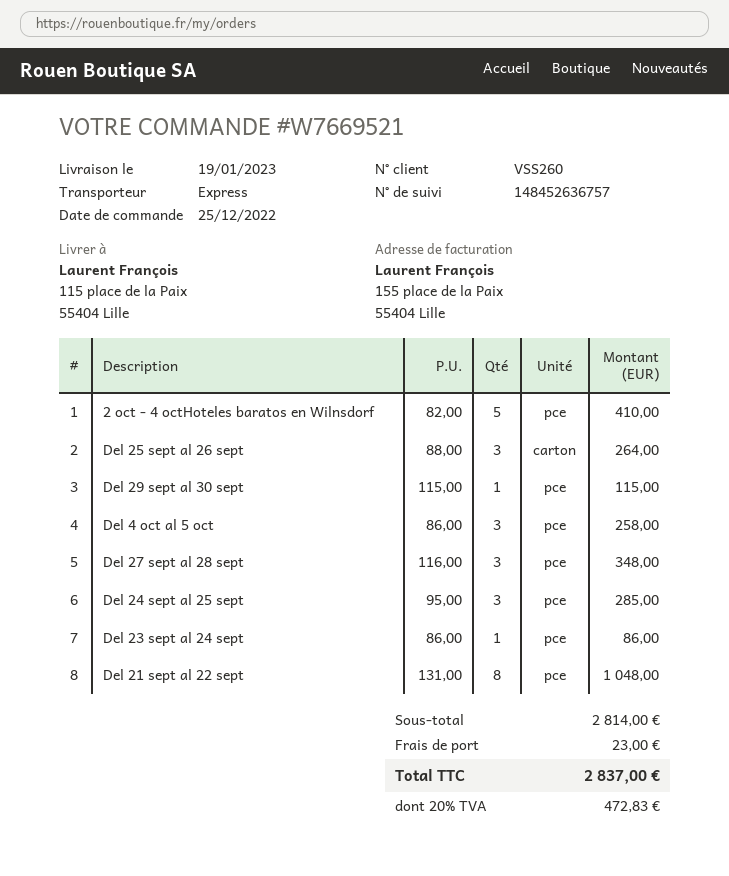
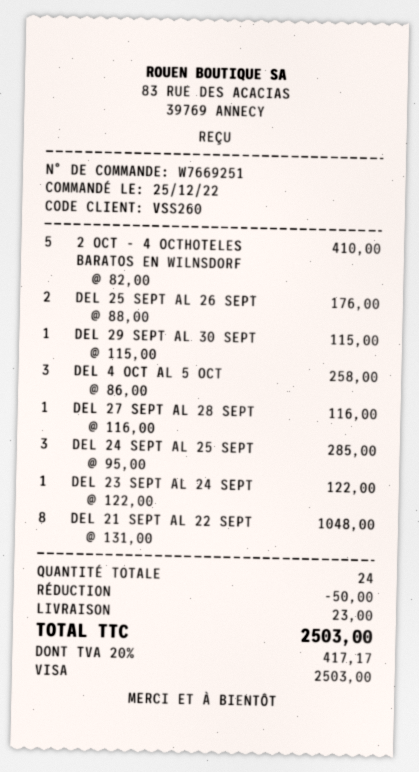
order number: W7669521 -> W7669251
Del 25 sept al 26 sept: 3 x 88.00 = 264.00 -> 2 x 88.00 = 176.00
Del 27 sept al 28 sept: 3 x 116.00 = 348.00 -> 1 x 116.00 = 116.00
Del 23 sept al 24 sept: 1 x 86.00 = 86.00 -> 1 x 122.00 = 122.00
discount: none -> 50.00
tax: 20% = 472.83 -> 20% = 417.17
total: 2837.00 -> 2503.00

